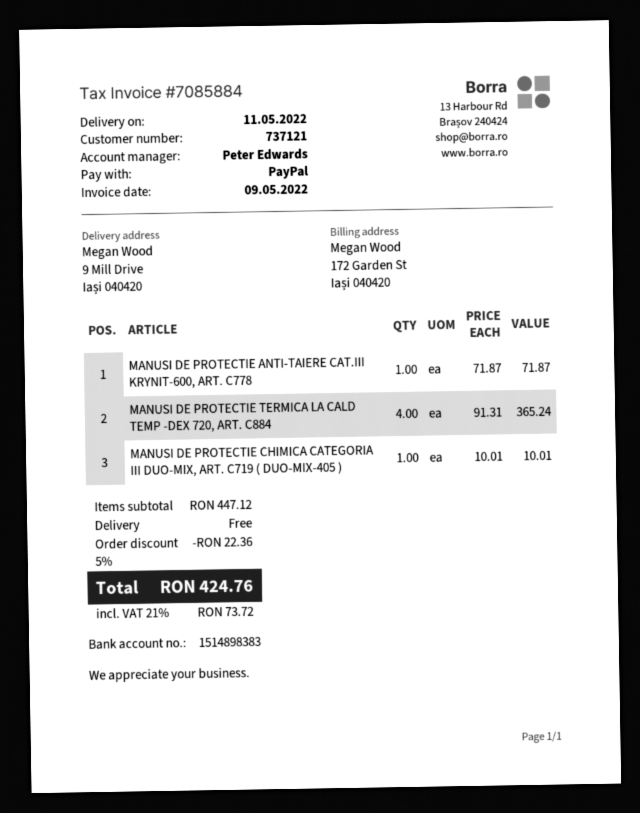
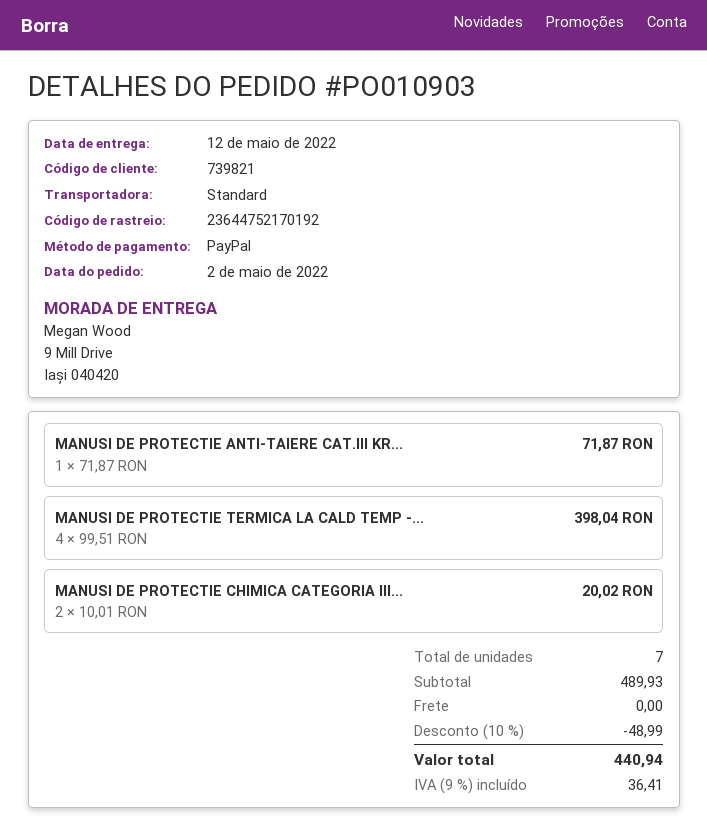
delivery date: 2022-05-11 -> 2022-05-12
customer number: 737121 -> 739821
MANUSI DE PROTECTIE TERMICA LA CALD TEMP -DEX 720, ART. C884: 4 x 91.31 = 365.24 -> 4 x 99.51 = 398.04
MANUSI DE PROTECTIE CHIMICA CATEGORIA III DUO-MIX, ART. C719 ( DUO-MIX-405 ): 1 x 10.01 = 10.01 -> 2 x 10.01 = 20.02
subtotal: 447.12 -> 489.93
discount: 5% = 22.36 -> 10% = 48.99
tax: 21% = 73.72 -> 9% = 36.41
total: 424.76 -> 440.94

